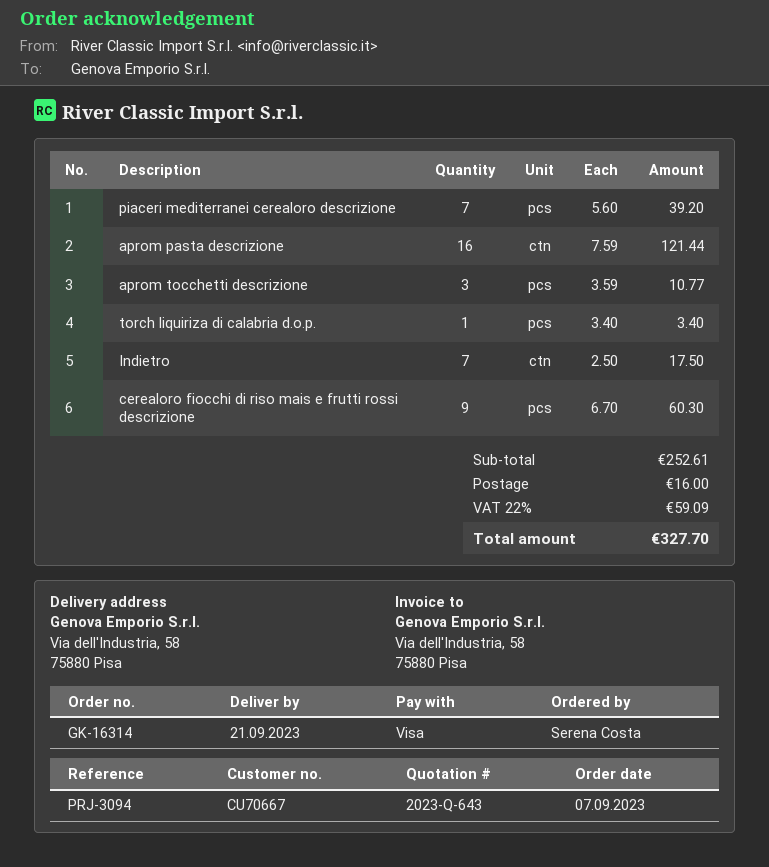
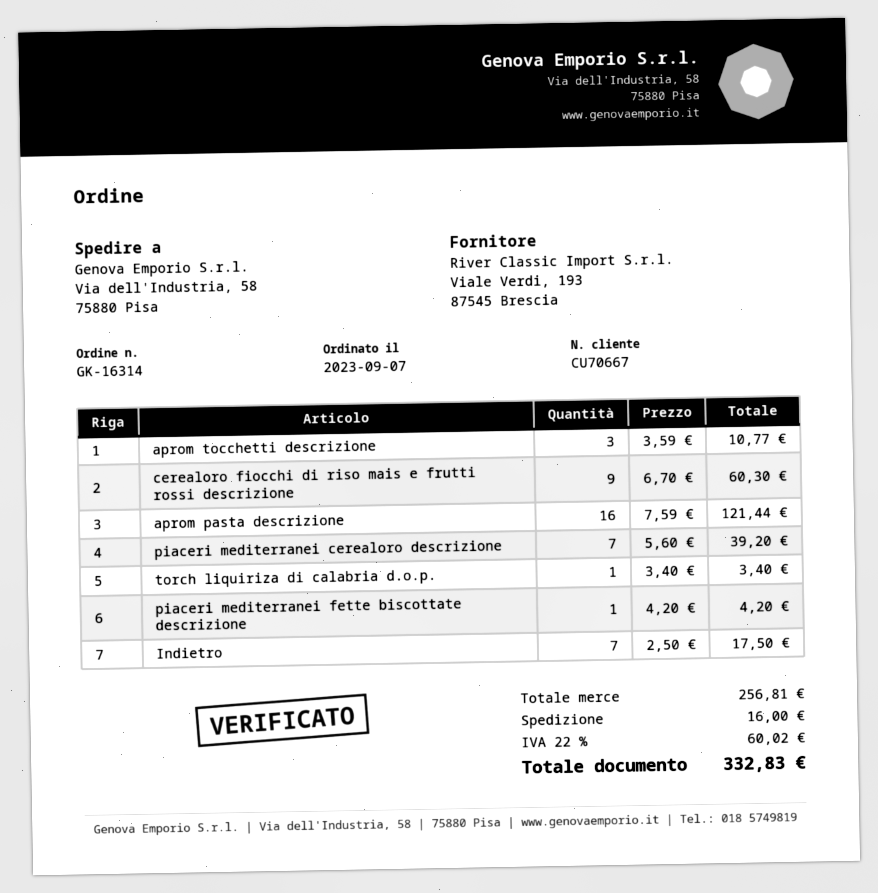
piaceri mediterranei fette biscottate descrizione: none -> 1 x 4.20 = 4.20
subtotal: 252.61 -> 256.81
tax: 22% = 59.09 -> 22% = 60.02
total: 327.70 -> 332.83

